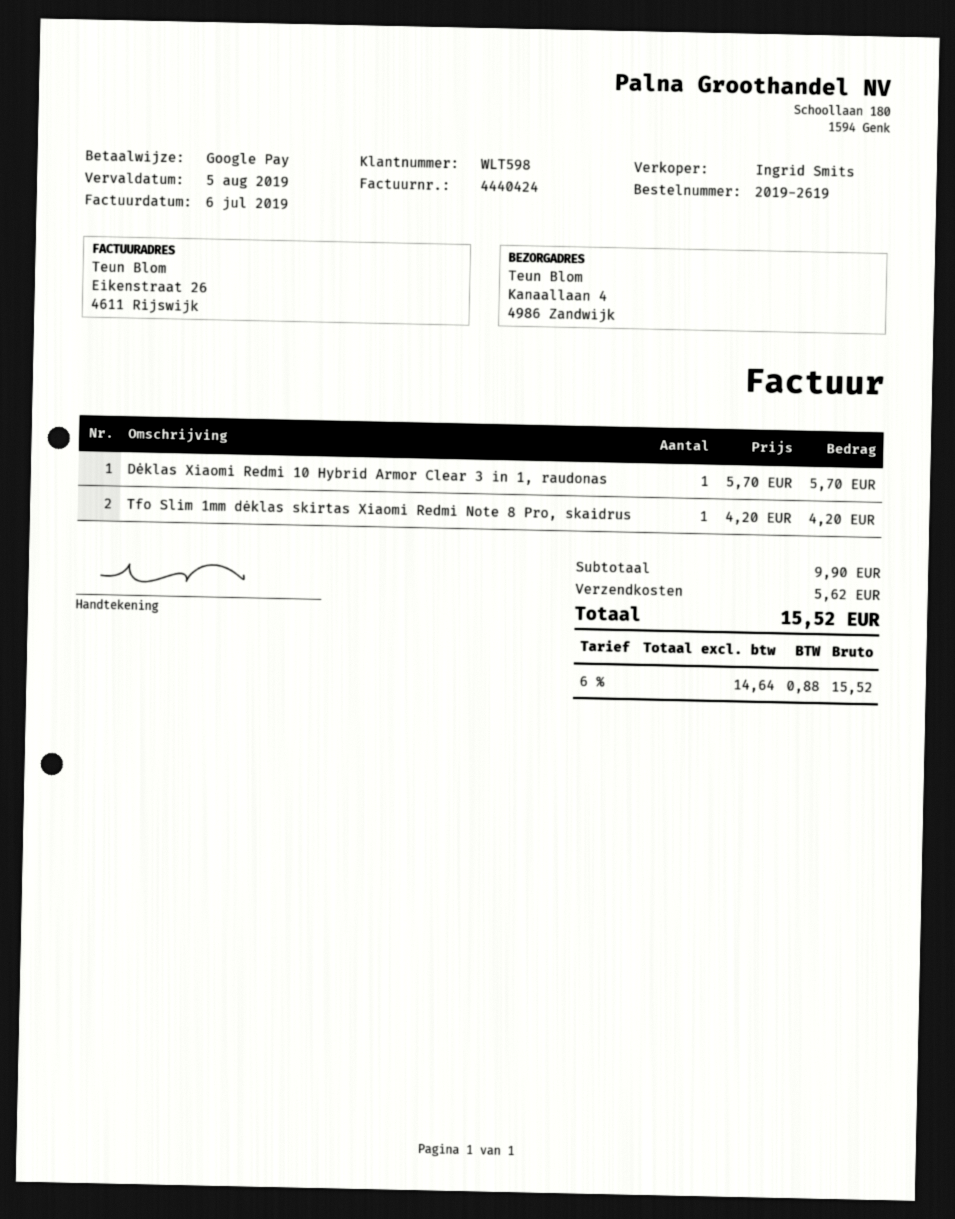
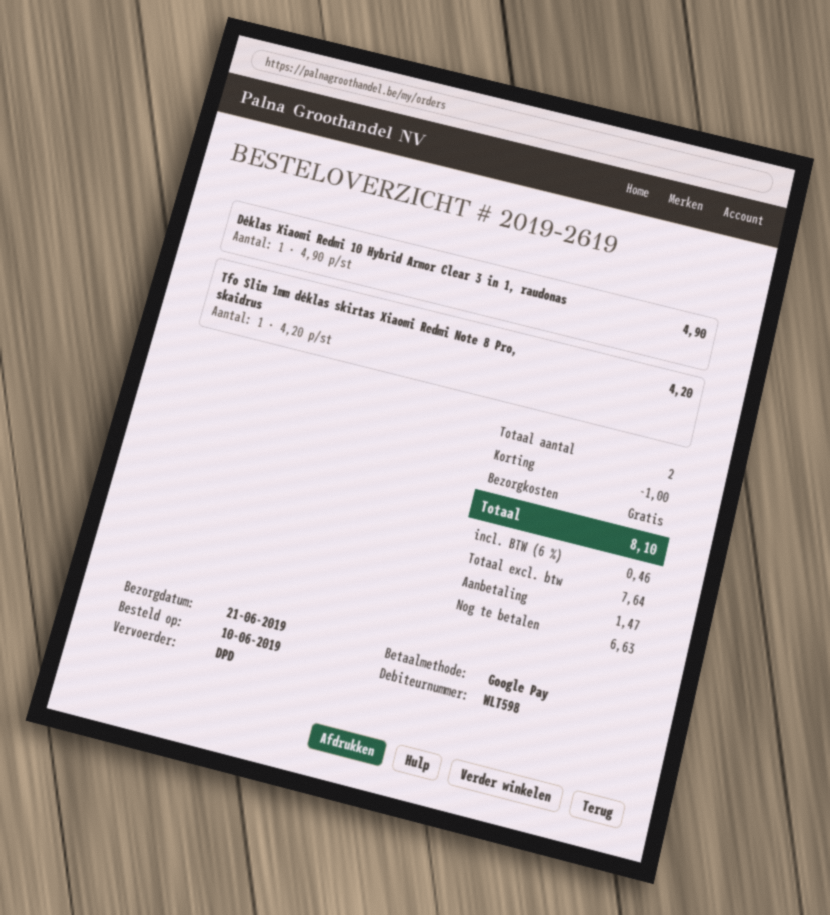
Dėklas Xiaomi Redmi 10 Hybrid Armor Clear 3 in 1, raudonas: 1 x 5.70 = 5.70 -> 1 x 4.90 = 4.90
discount: none -> 1.00
shipping: 5.62 -> 0.00
net: 14.64 -> 7.64
tax: 6% = 0.88 -> 6% = 0.46
total: 15.52 -> 8.10

